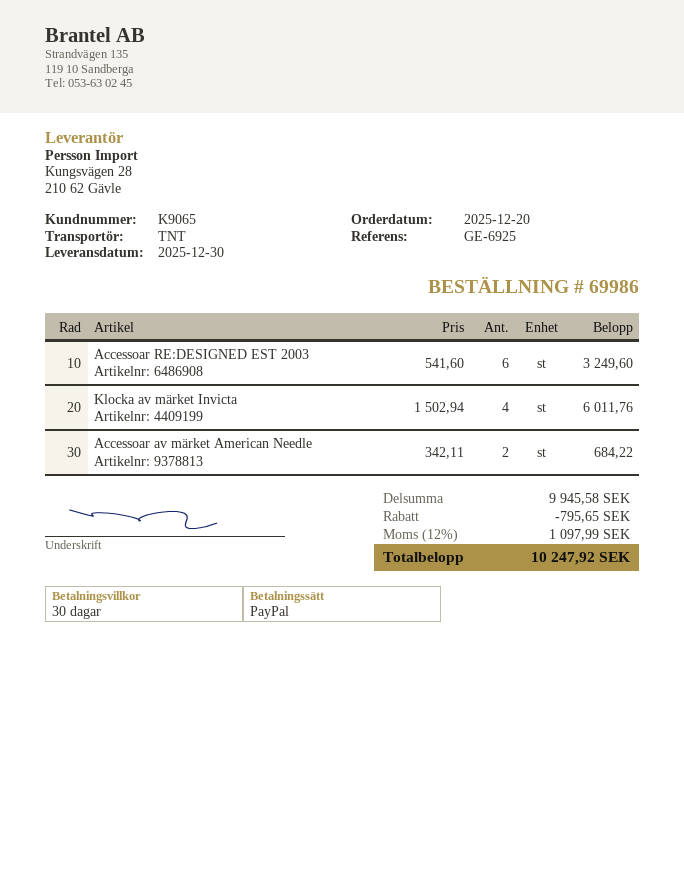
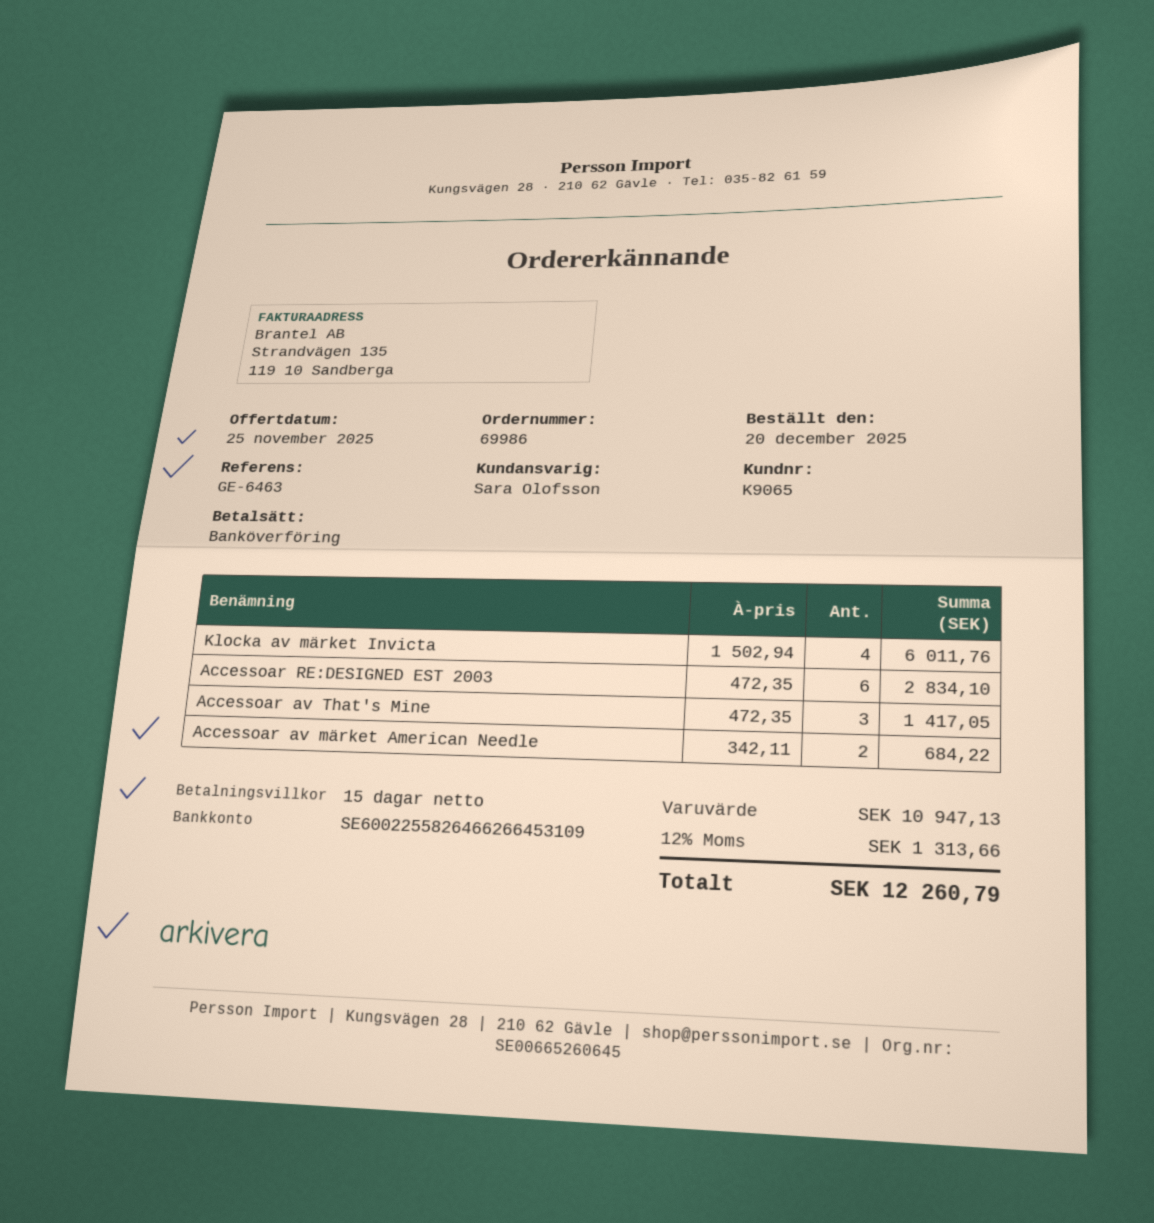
payment terms: 30 days -> 15 days
reference: GE-6925 -> GE-6463
payment method: PayPal -> bank transfer
Accessoar RE:DESIGNED EST 2003: 6 x 541.60 = 3249.60 -> 6 x 472.35 = 2834.10
Accessoar av That's Mine: none -> 3 x 472.35 = 1417.05
subtotal: 9945.58 -> 10947.13
discount: 795.65 -> none
tax: 12% = 1097.99 -> 12% = 1313.66
total: 10247.92 -> 12260.79

